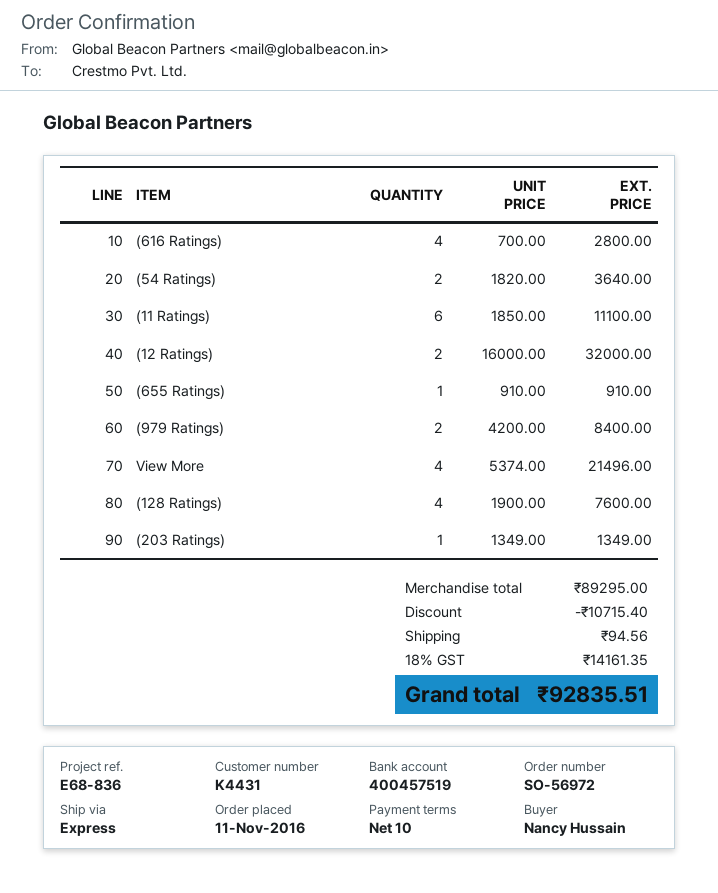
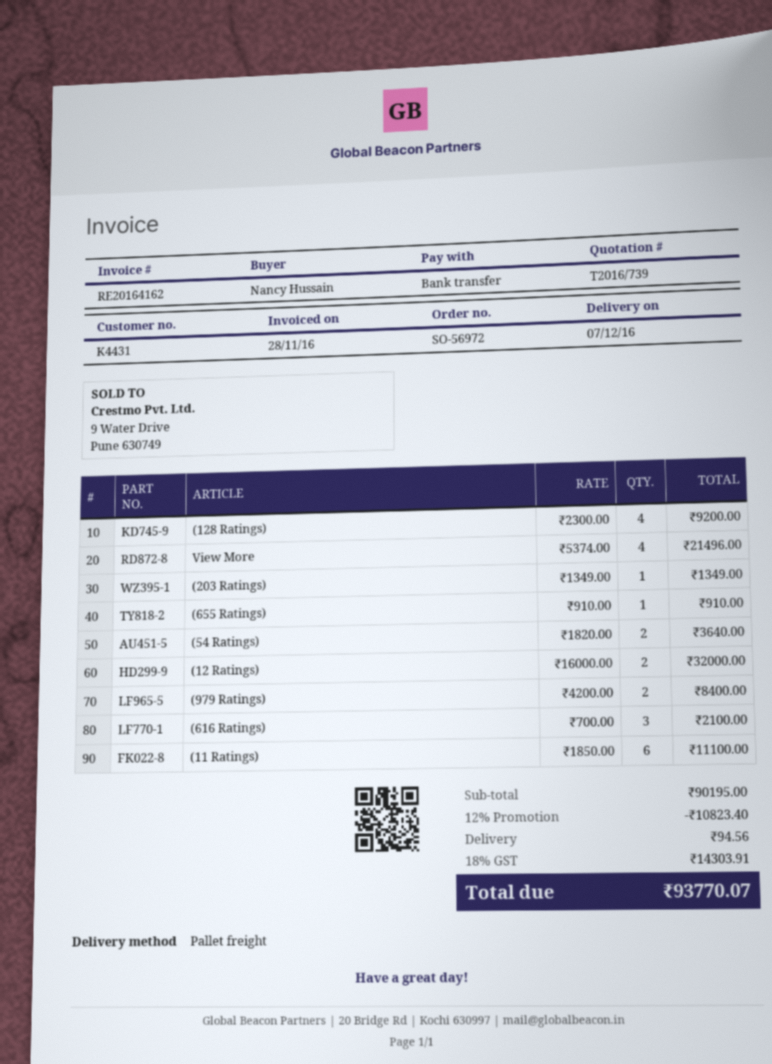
shipping method: express -> pallet freight
(616 Ratings): 4 x 700.00 = 2800.00 -> 3 x 700.00 = 2100.00
(128 Ratings): 4 x 1900.00 = 7600.00 -> 4 x 2300.00 = 9200.00
subtotal: 89295.00 -> 90195.00
discount: 10715.40 -> 10823.40
tax: 18% = 14161.35 -> 18% = 14303.91
total: 92835.51 -> 93770.07

